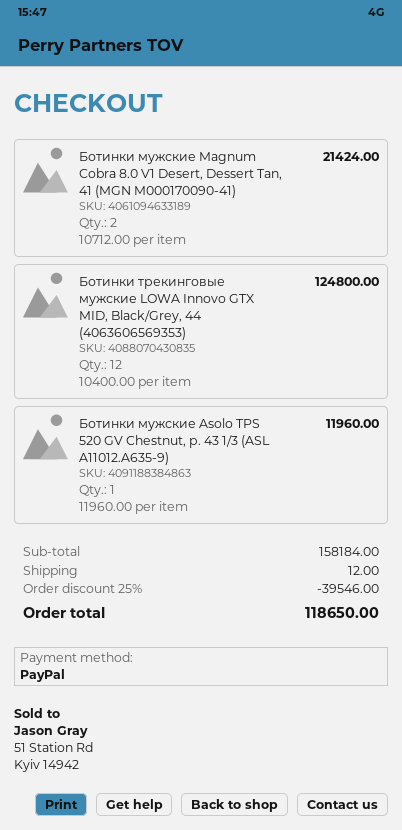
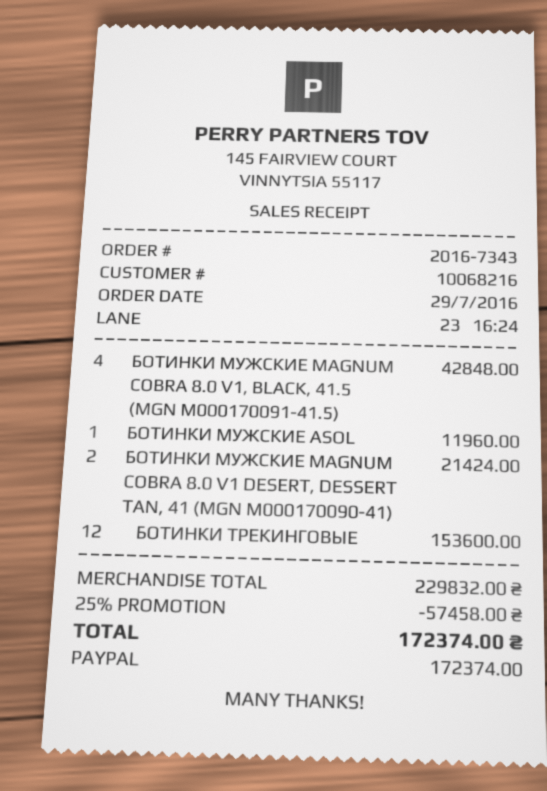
Ботинки трекинговые мужские LOWA Innovo GTX MID, Black/Grey, 44 (4063606569353): 12 for 124800.00 -> 12 for 153600.00
БОТИНКИ МУЖСКИЕ MAGNUM COBRA 8.0 V1, BLACK, 41.5 (MGN M000170091-41.5): none -> 4 for 42848.00
subtotal: 158184.00 -> 229832.00
discount: 25% = 39546.00 -> 25% = 57458.00
shipping: 12.00 -> none
total: 118650.00 -> 172374.00

